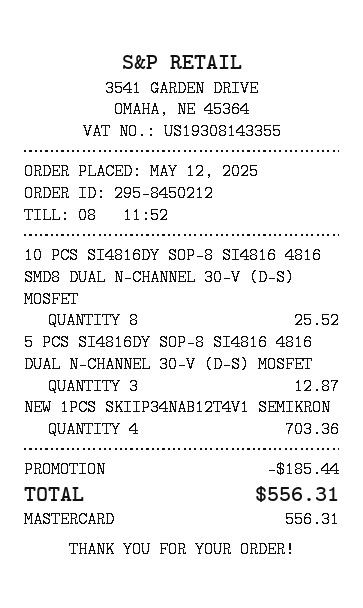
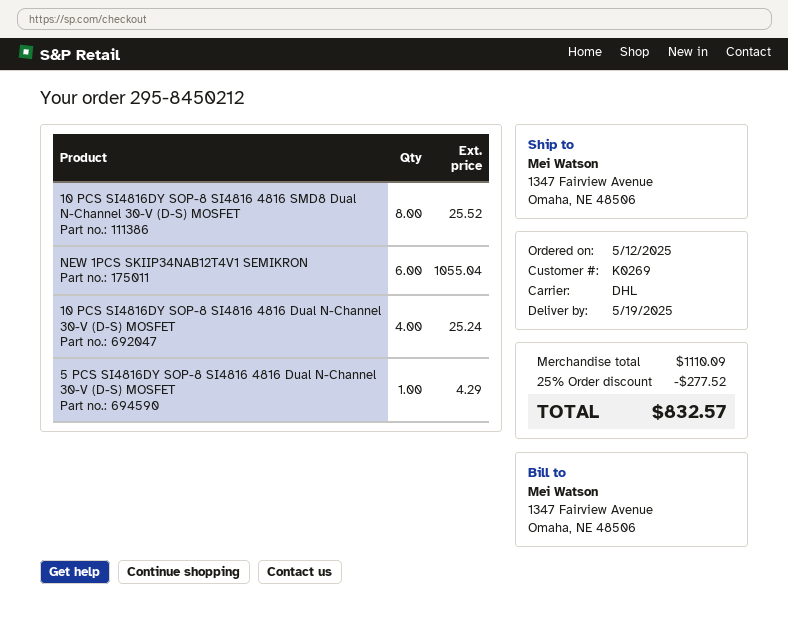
5 PCS SI4816DY SOP-8 SI4816 4816 DUAL N-CHANNEL 30-V (D-S) MOSFET: 3 for 12.87 -> 1 for 4.29
NEW 1PCS SKIIP34NAB12T4V1 SEMIKRON: 4 for 703.36 -> 6 for 1055.04
10 PCS SI4816DY SOP-8 SI4816 4816 Dual N-Channel 30-V (D-S) MOSFET: none -> 4 for 25.24
discount: 185.44 -> 277.52
total: 556.31 -> 832.57

